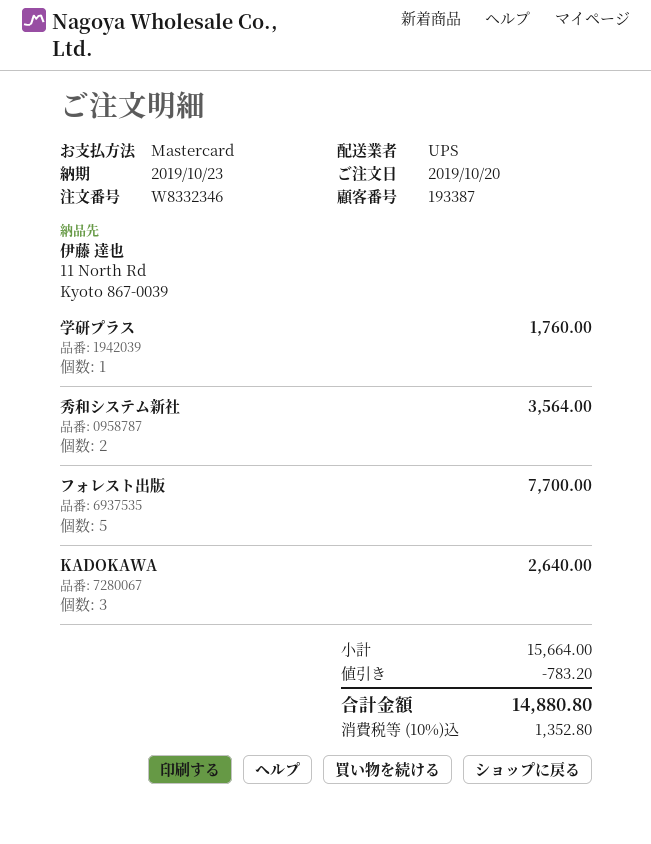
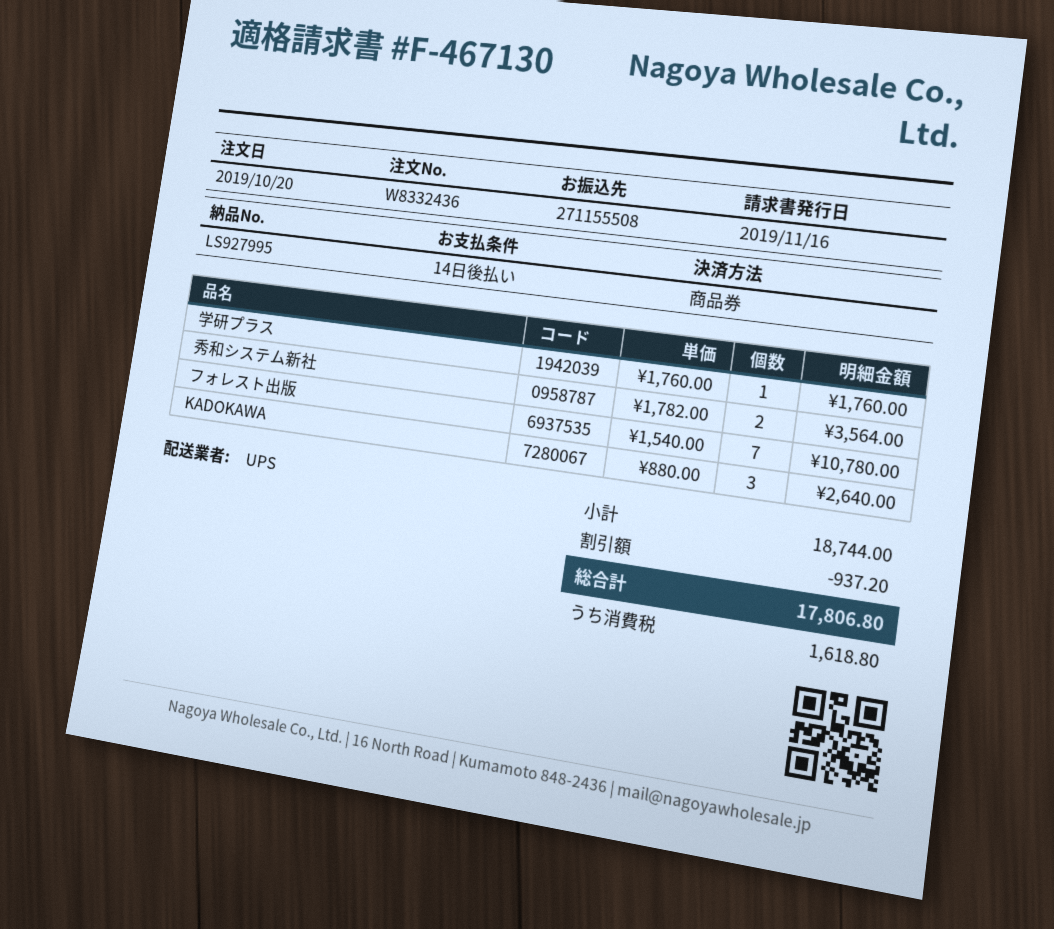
order number: W8332346 -> W8332436
payment method: Mastercard -> gift card
フォレスト出版: 5 for 7700.00 -> 7 for 10780.00
subtotal: 15664.00 -> 18744.00
discount: 783.20 -> 937.20
tax: 1352.80 -> 1618.80
total: 14880.80 -> 17806.80

